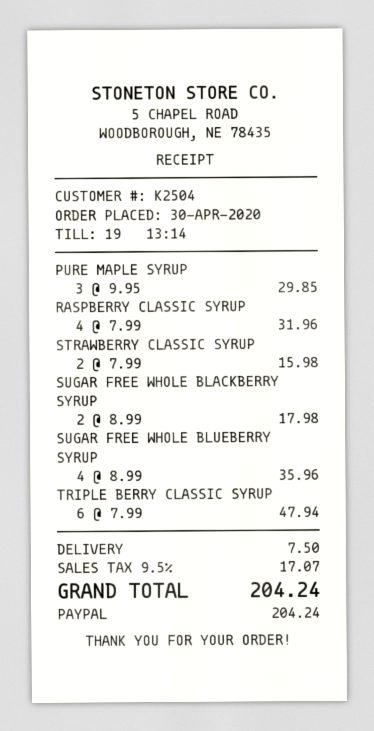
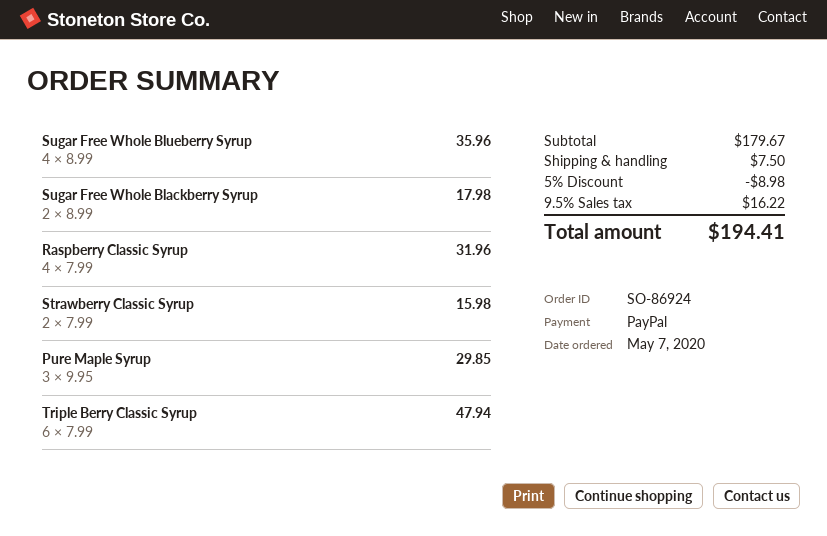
order date: 2020-04-30 -> 2020-05-07
discount: none -> 5% = 8.98
tax: 9.5% = 17.07 -> 9.5% = 16.22
total: 204.24 -> 194.41

